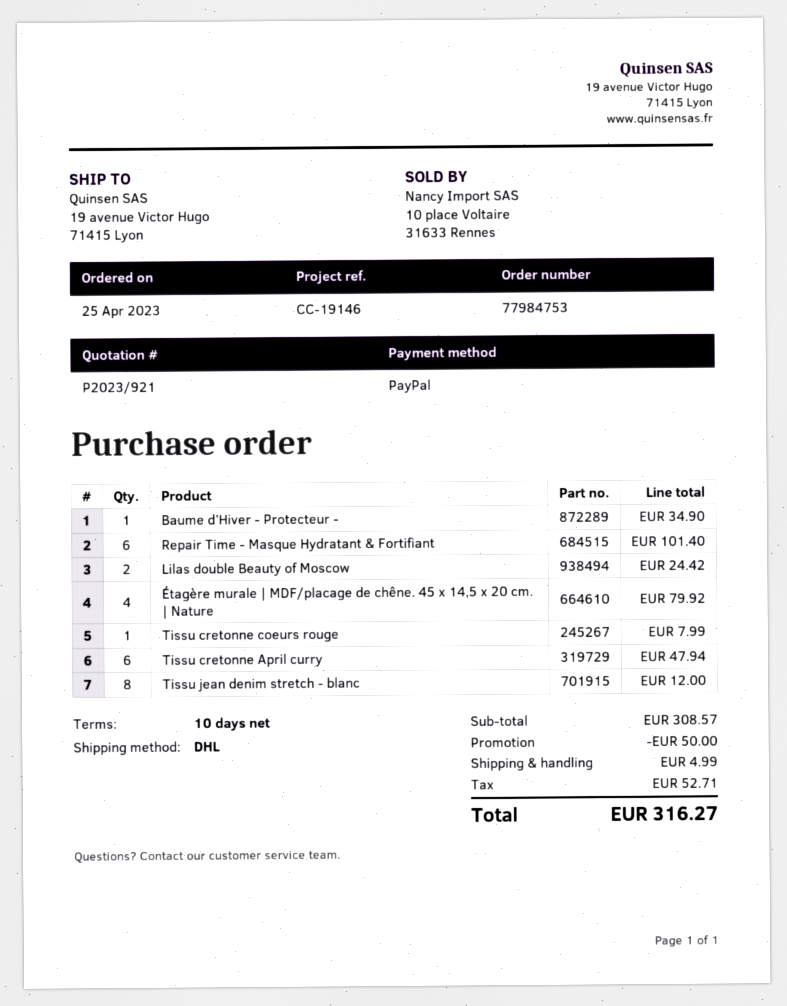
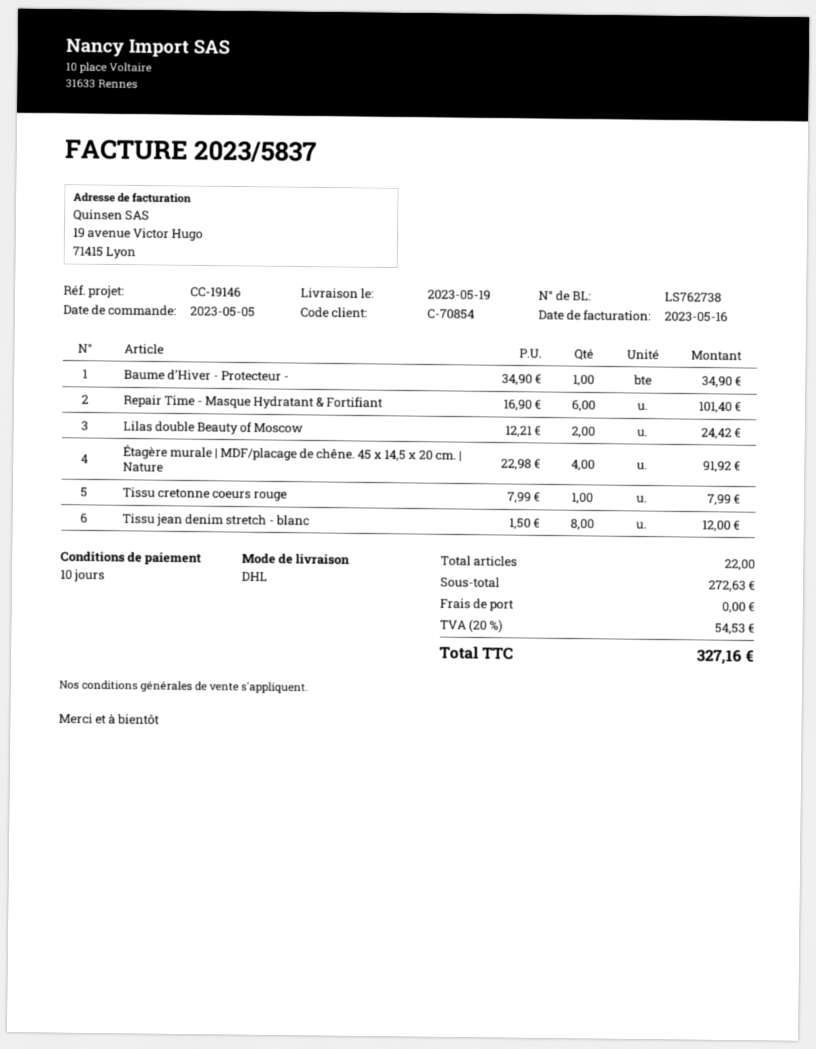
order date: 2023-04-25 -> 2023-05-05
Étagère murale | MDF/placage de chêne. 45 x 14,5 x 20 cm. | Nature: 4 for 79.92 -> 4 for 91.92
Tissu cretonne April curry: 6 for 47.94 -> none
subtotal: 308.57 -> 272.63
discount: 50.00 -> none
shipping: 4.99 -> 0.00
tax: 52.71 -> 54.53
total: 316.27 -> 327.16

